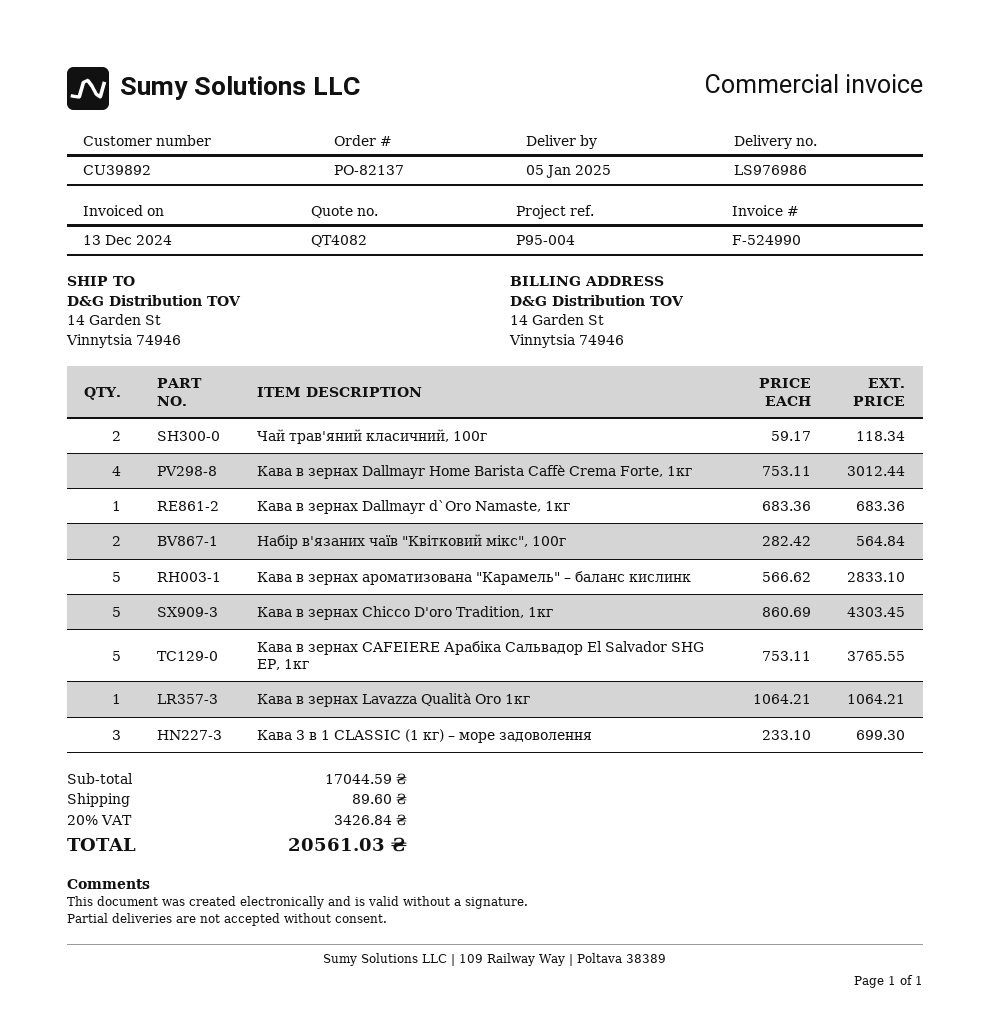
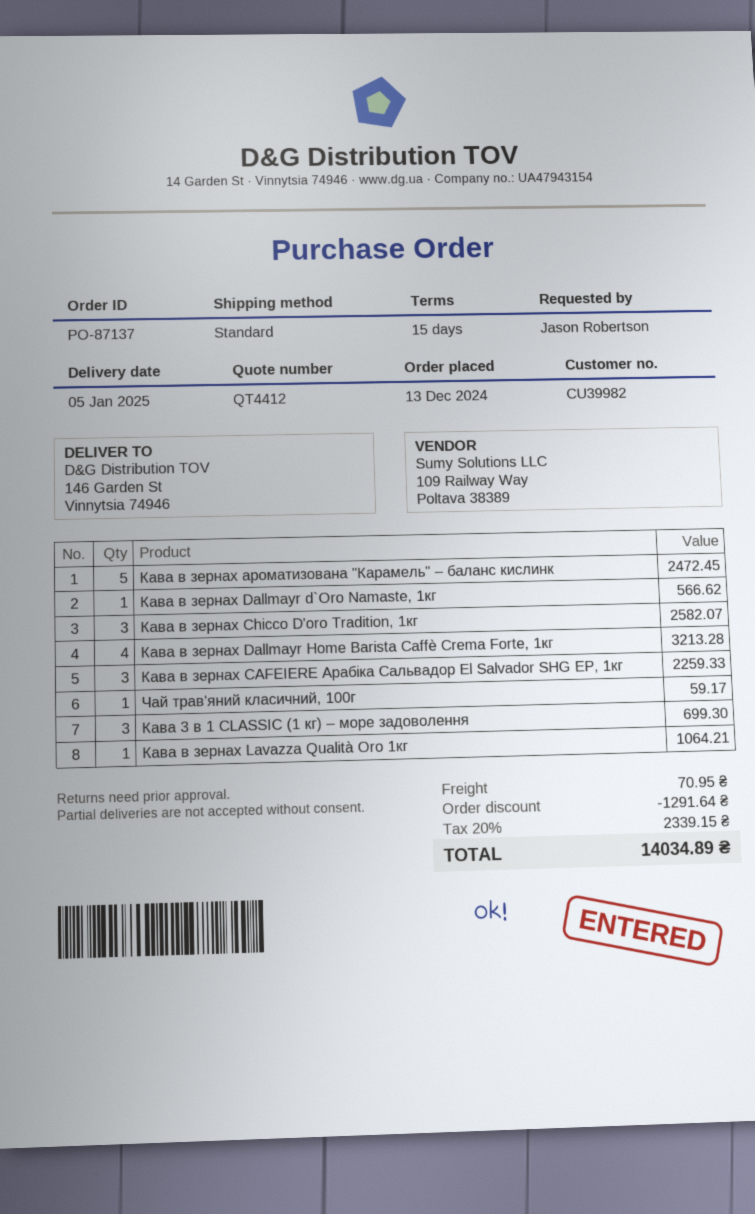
quote number: QT4082 -> QT4412
order number: PO-82137 -> PO-87137
customer number: CU39892 -> CU39982
ship to: 14 Garden St, Vinnytsia 74946 -> 146 Garden St, Vinnytsia 74946
Чай трав'яний класичний, 100г: 2 for 118.34 -> 1 for 59.17
Кава в зернах Dallmayr Home Barista Caffè Crema Forte, 1кг: 4 for 3012.44 -> 4 for 3213.28
Кава в зернах Dallmayr d`Oro Namaste, 1кг: 1 for 683.36 -> 1 for 566.62
Набір в'язаних чаїв "Квітковий мікс", 100г: 2 for 564.84 -> none
Кава в зернах ароматизована "Карамель" – баланс кислинк: 5 for 2833.10 -> 5 for 2472.45
Кава в зернах Chicco D'oro Tradition, 1кг: 5 for 4303.45 -> 3 for 2582.07
Кава в зернах CAFEIERE Арабіка Сальвадор El Salvador SHG EP, 1кг: 5 for 3765.55 -> 3 for 2259.33
discount: none -> 1291.64
shipping: 89.60 -> 70.95
tax: 20% = 3426.84 -> 20% = 2339.15
total: 20561.03 -> 14034.89

